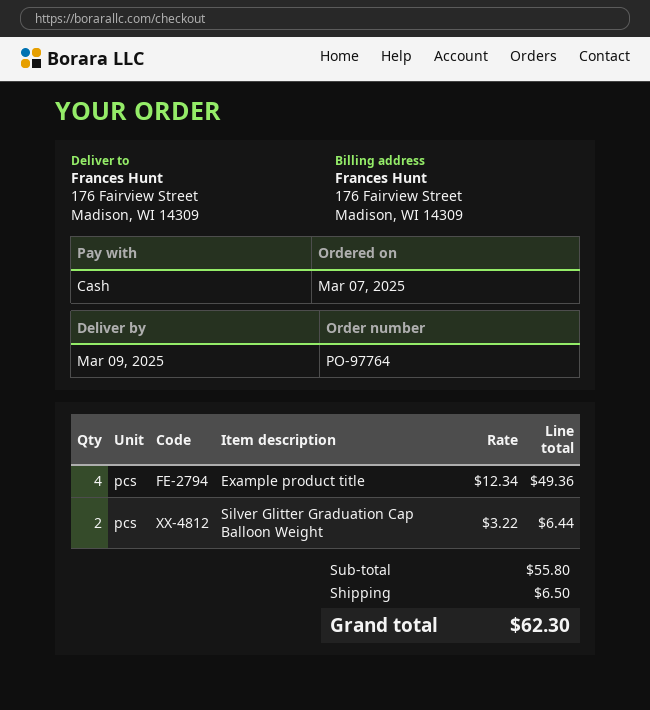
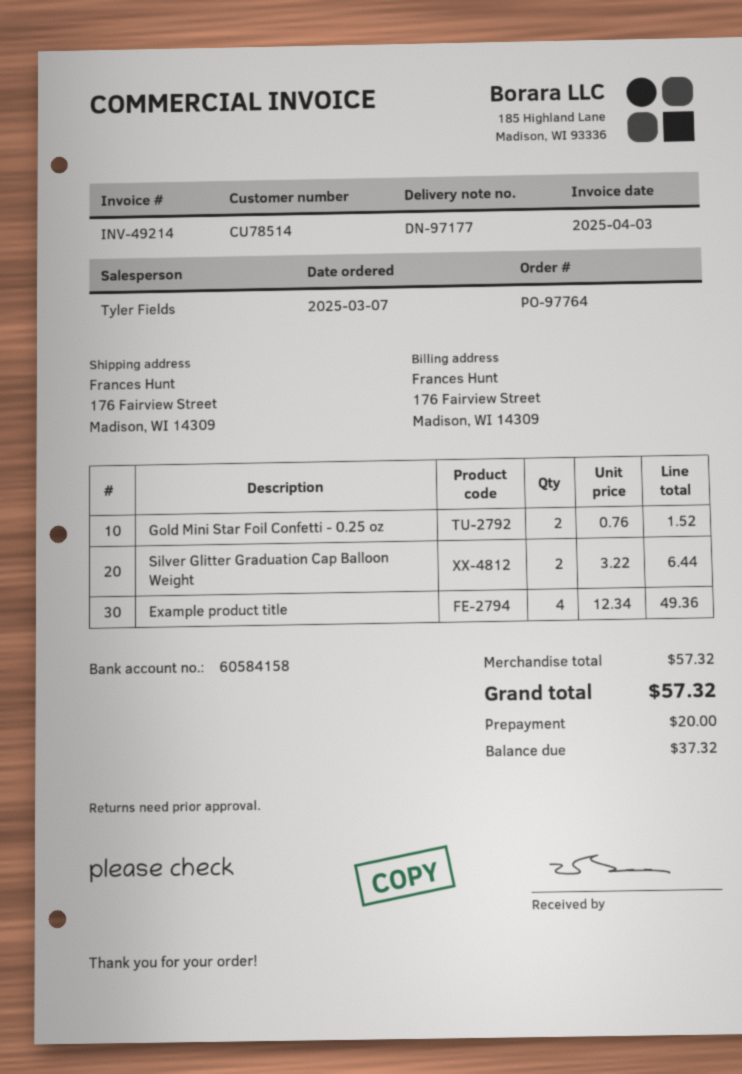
Gold Mini Star Foil Confetti - 0.25 oz: none -> 2 x 0.76 = 1.52
subtotal: 55.80 -> 57.32
shipping: 6.50 -> none
total: 62.30 -> 57.32

